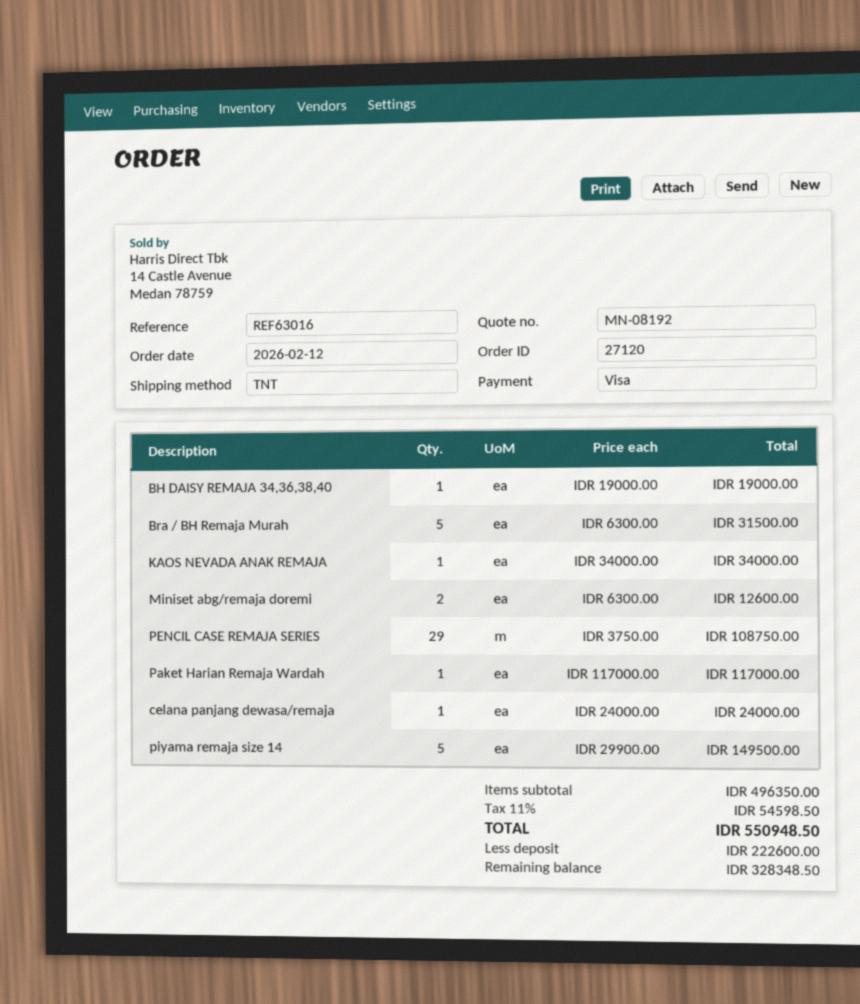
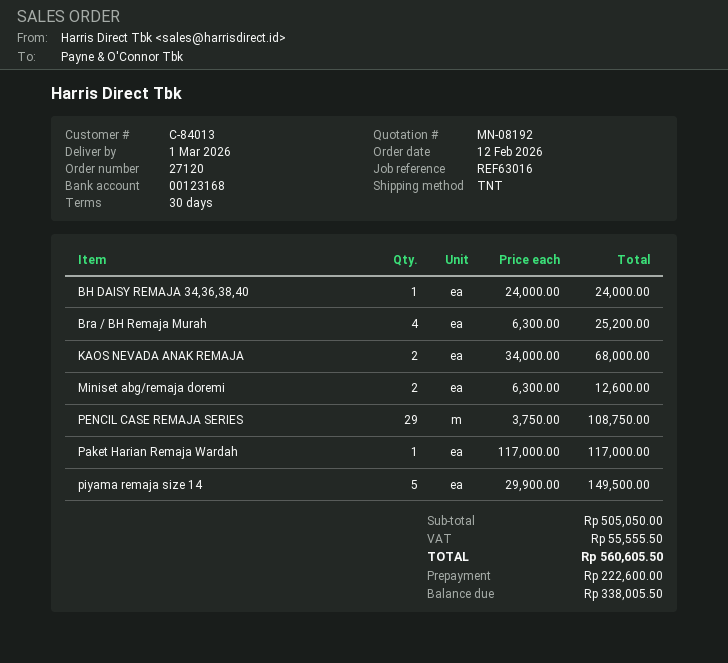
BH DAISY REMAJA 34,36,38,40: 1 x 19000.00 = 19000.00 -> 1 x 24000.00 = 24000.00
Bra / BH Remaja Murah: 5 x 6300.00 = 31500.00 -> 4 x 6300.00 = 25200.00
KAOS NEVADA ANAK REMAJA: 1 x 34000.00 = 34000.00 -> 2 x 34000.00 = 68000.00
celana panjang dewasa/remaja: 1 x 24000.00 = 24000.00 -> none
subtotal: 496350.00 -> 505050.00
tax: 54598.50 -> 55555.50
total: 550948.50 -> 560605.50
balance: 328348.50 -> 338005.50

